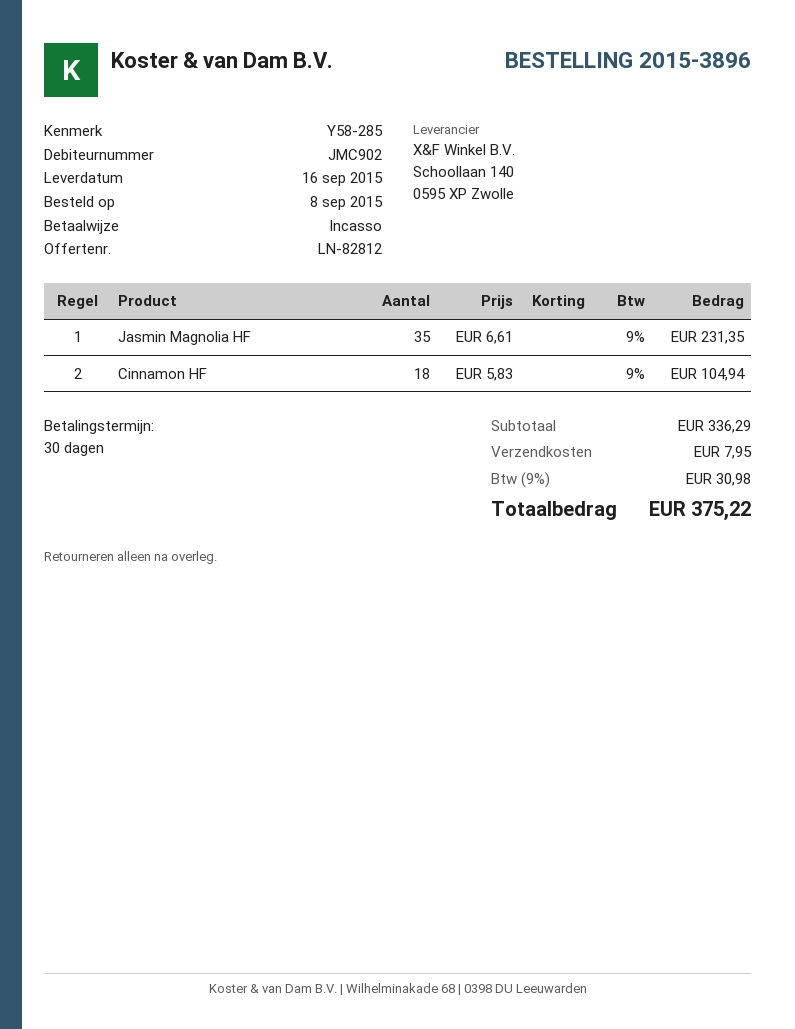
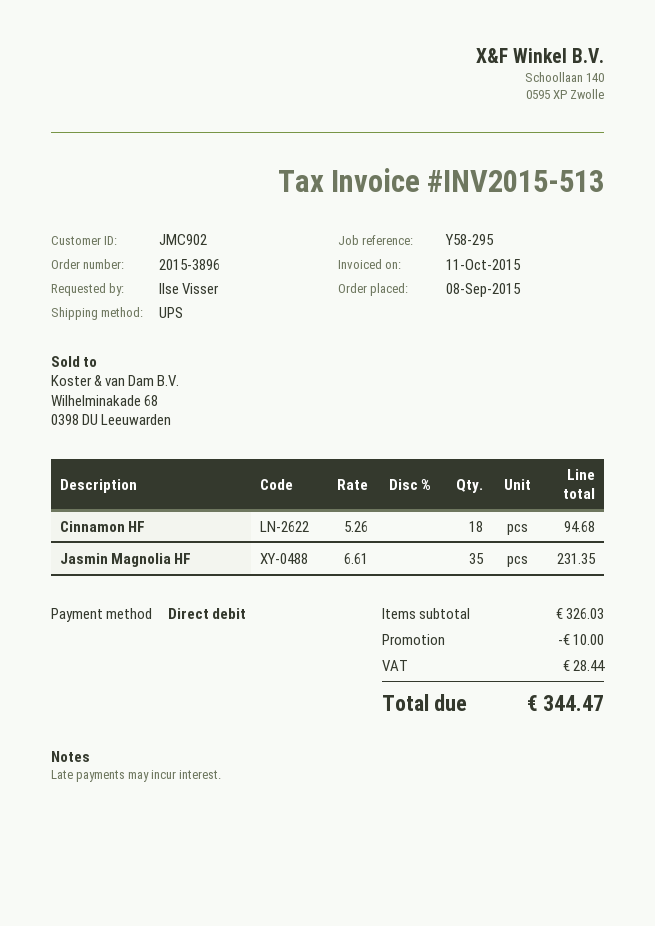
reference: Y58-285 -> Y58-295
Cinnamon HF: 18 x 5.83 = 104.94 -> 18 x 5.26 = 94.68
subtotal: 336.29 -> 326.03
discount: none -> 10.00
shipping: 7.95 -> none
tax: 30.98 -> 28.44
total: 375.22 -> 344.47

